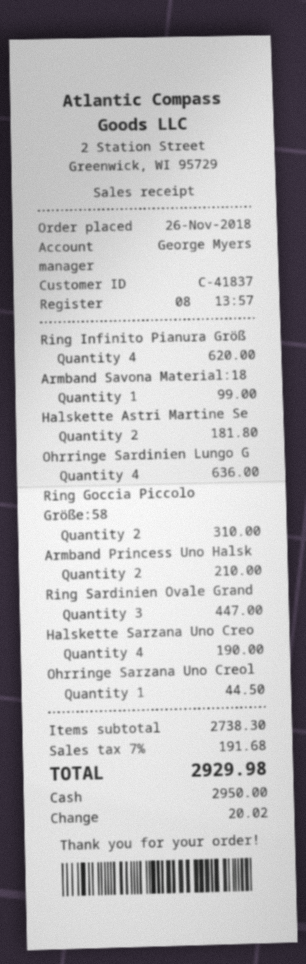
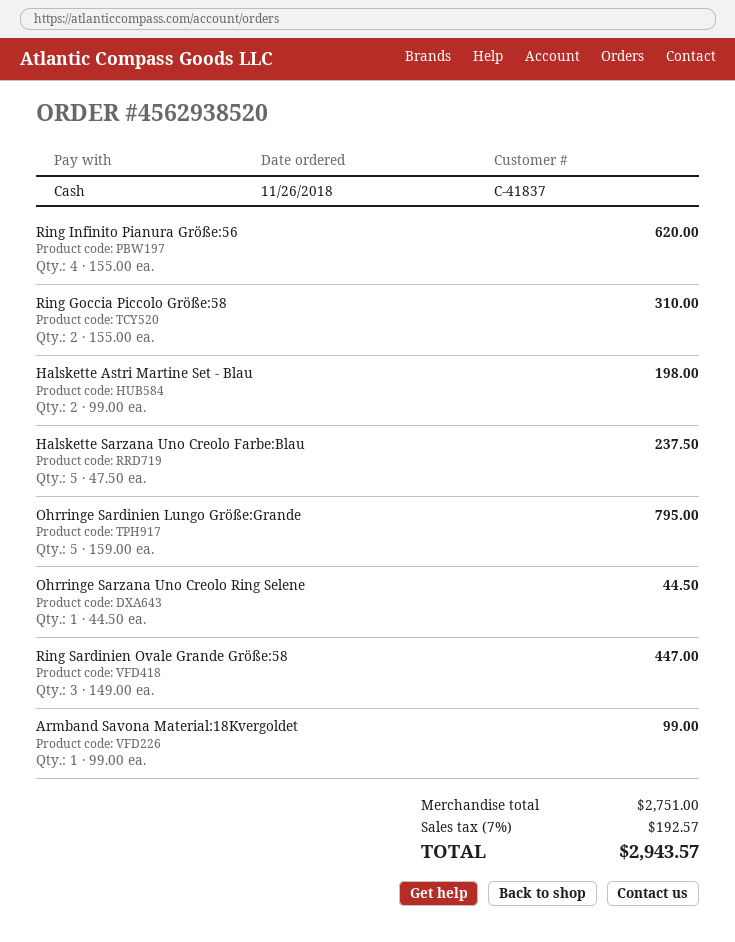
Halskette Astri Martine Se: 2 for 181.80 -> 2 for 198.00
Ohrringe Sardinien Lungo G: 4 for 636.00 -> 5 for 795.00
Armband Princess Uno Halsk: 2 for 210.00 -> none
Halskette Sarzana Uno Creo: 4 for 190.00 -> 5 for 237.50
subtotal: 2738.30 -> 2751.00
tax: 7% = 191.68 -> 7% = 192.57
total: 2929.98 -> 2943.57

